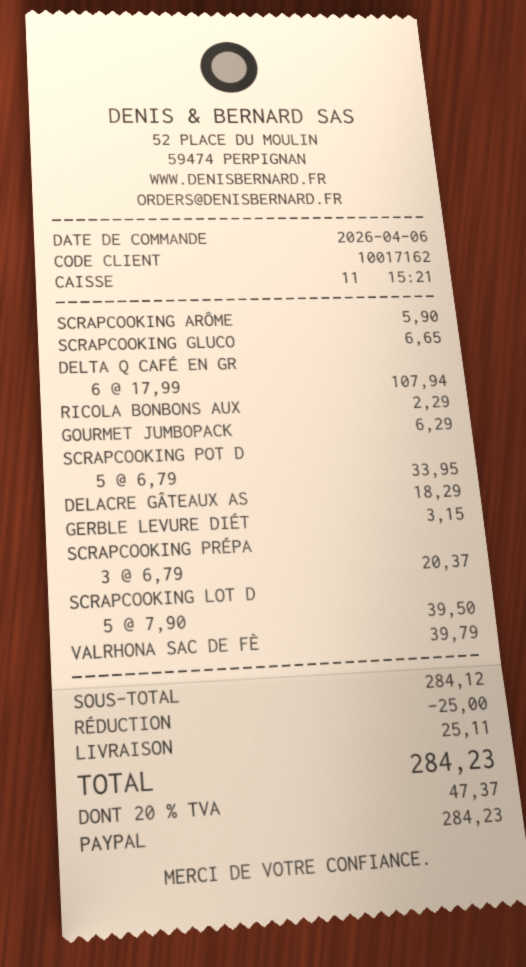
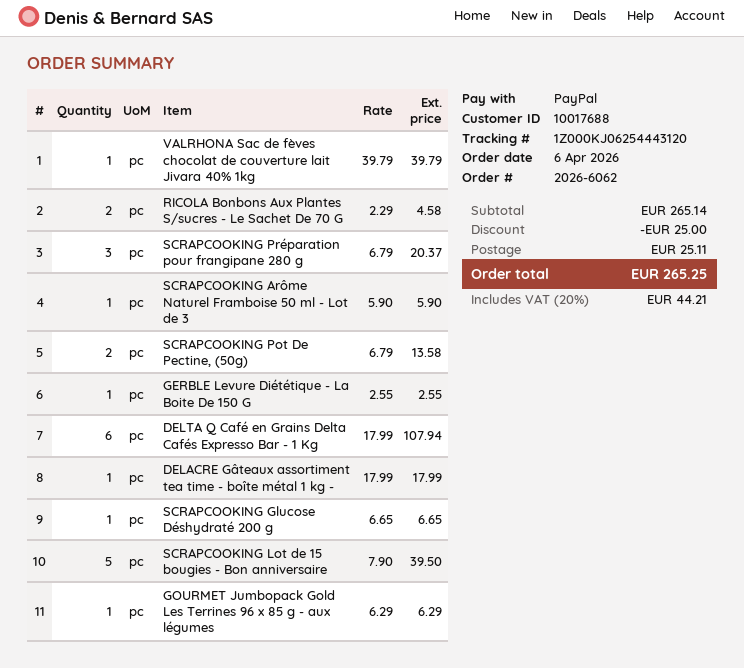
customer number: 10017162 -> 10017688
RICOLA BONBONS AUX: 1 x 2.29 = 2.29 -> 2 x 2.29 = 4.58
SCRAPCOOKING POT D: 5 x 6.79 = 33.95 -> 2 x 6.79 = 13.58
DELACRE GÂTEAUX AS: 1 x 18.29 = 18.29 -> 1 x 17.99 = 17.99
GERBLE LEVURE DIÉT: 1 x 3.15 = 3.15 -> 1 x 2.55 = 2.55
subtotal: 284.12 -> 265.14
tax: 20% = 47.37 -> 20% = 44.21
total: 284.23 -> 265.25

